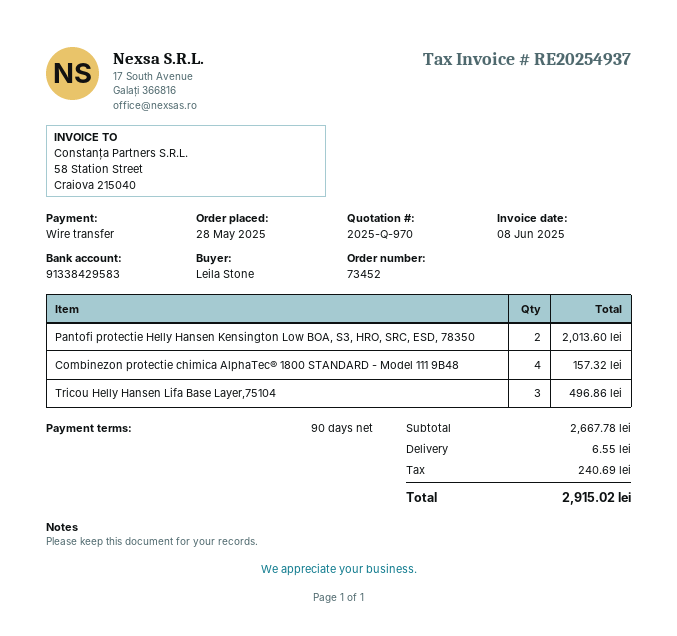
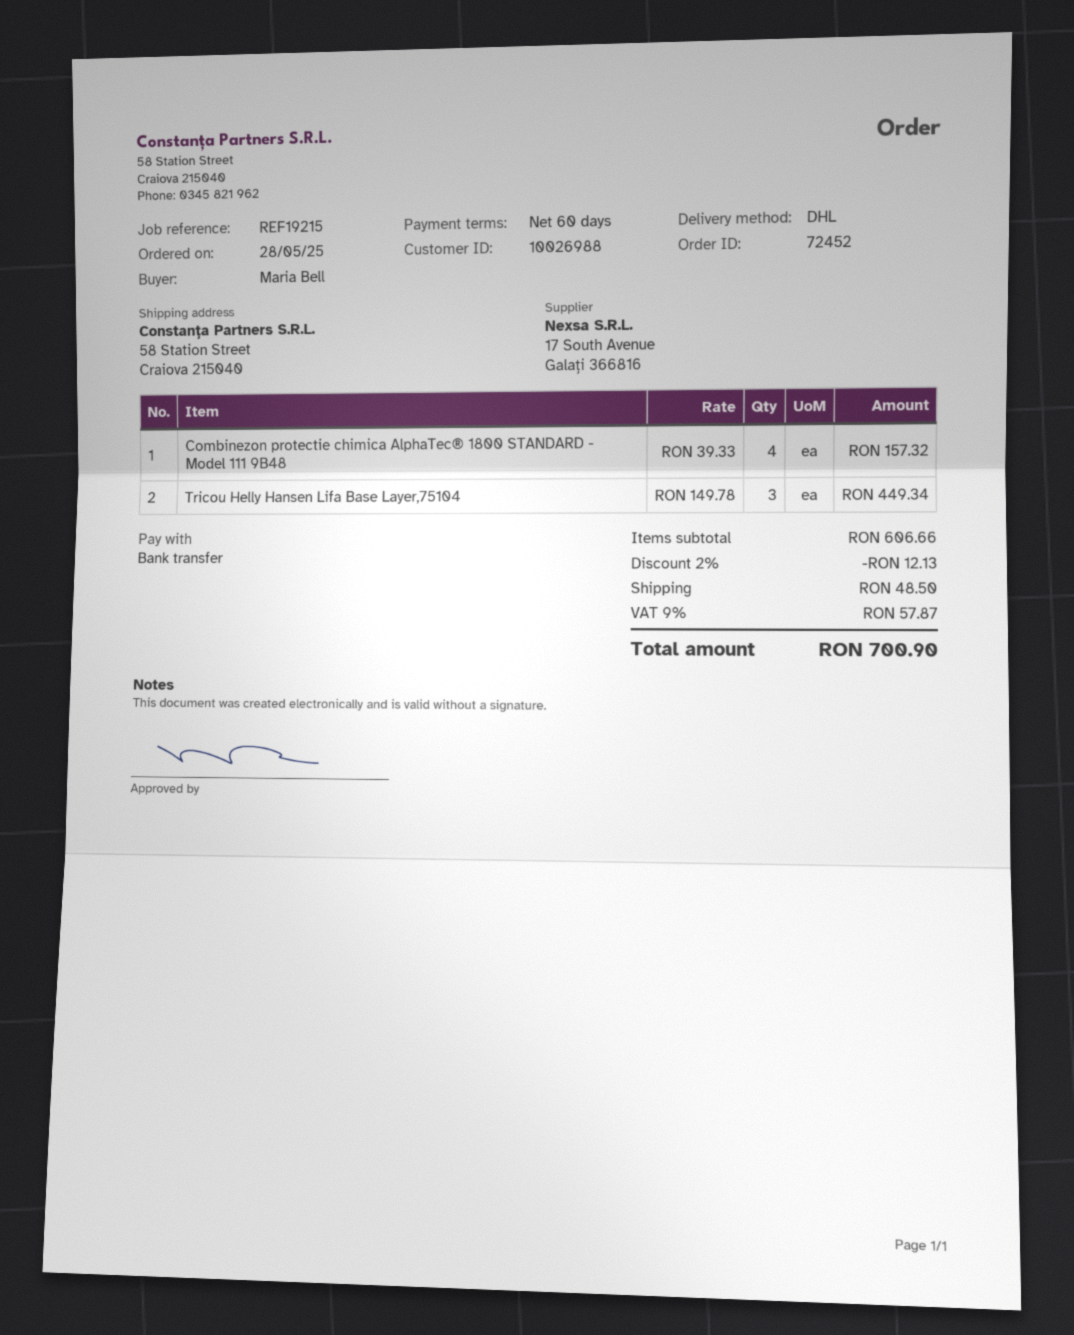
order number: 73452 -> 72452
payment terms: 90 days -> 60 days
ordered by: Leila Stone -> Maria Bell
Pantofi protectie Helly Hansen Kensington Low BOA, S3, HRO, SRC, ESD, 78350: 2 for 2013.60 -> none
Tricou Helly Hansen Lifa Base Layer,75104: 3 for 496.86 -> 3 for 449.34
subtotal: 2667.78 -> 606.66
discount: none -> 2% = 12.13
shipping: 6.55 -> 48.50
tax: 240.69 -> 57.87
total: 2915.02 -> 700.90

